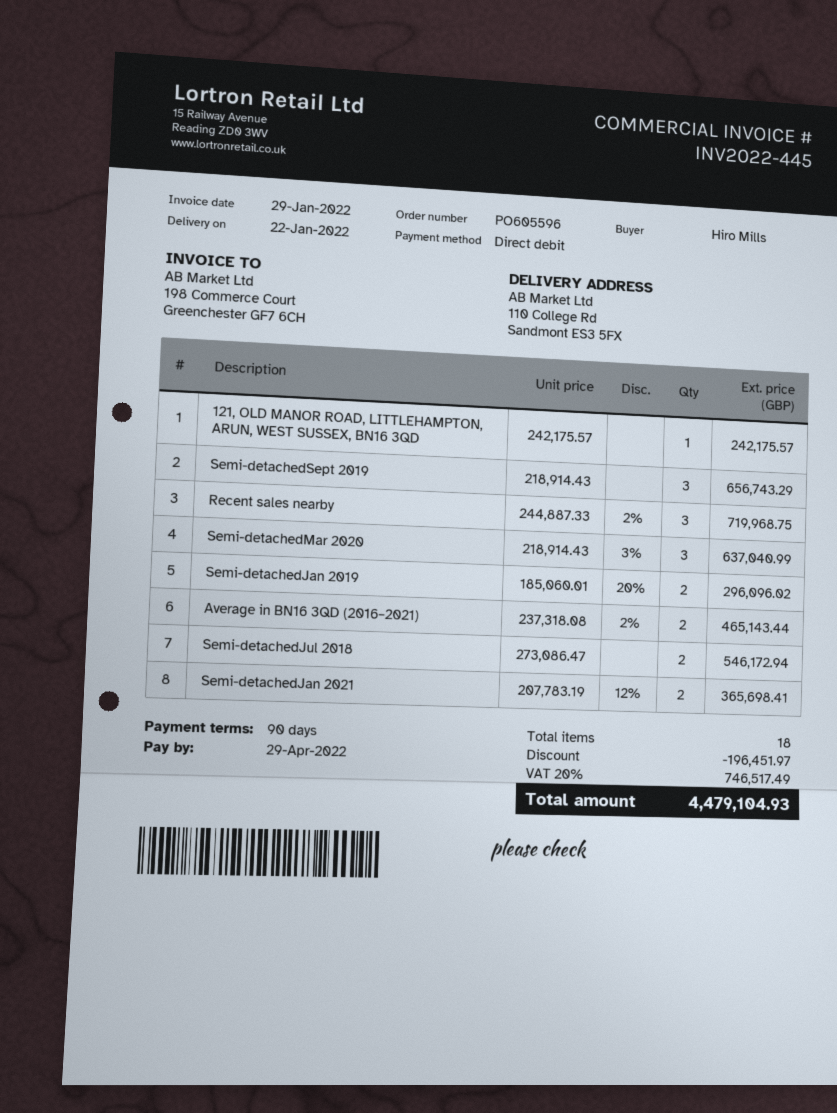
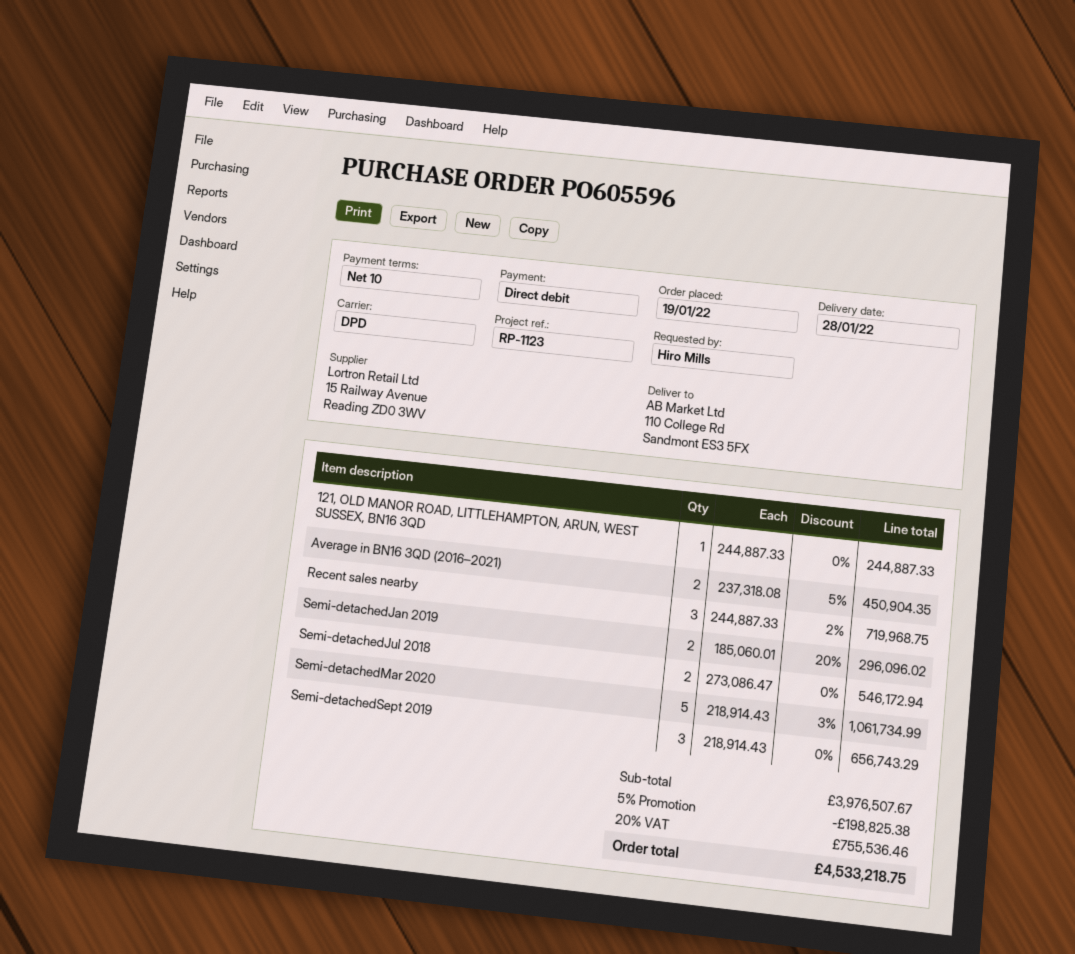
delivery date: 2022-01-22 -> 2022-01-28
payment terms: 90 days -> 10 days
121, OLD MANOR ROAD, LITTLEHAMPTON, ARUN, WEST SUSSEX, BN16 3QD: 1 x 242175.57 = 242175.57 -> 1 x 244887.33 = 244887.33
Semi-detachedMar 2020: 3 x 218914.43 - 3% = 637040.99 -> 5 x 218914.43 - 3% = 1061734.99
Average in BN16 3QD (2016–2021): 2 x 237318.08 - 2% = 465143.44 -> 2 x 237318.08 - 5% = 450904.35
Semi-detachedJan 2021: 2 x 207783.19 - 12% = 365698.41 -> none
discount: 196451.97 -> 198825.38
tax: 20% = 746517.49 -> 20% = 755536.46
total: 4479104.93 -> 4533218.75

